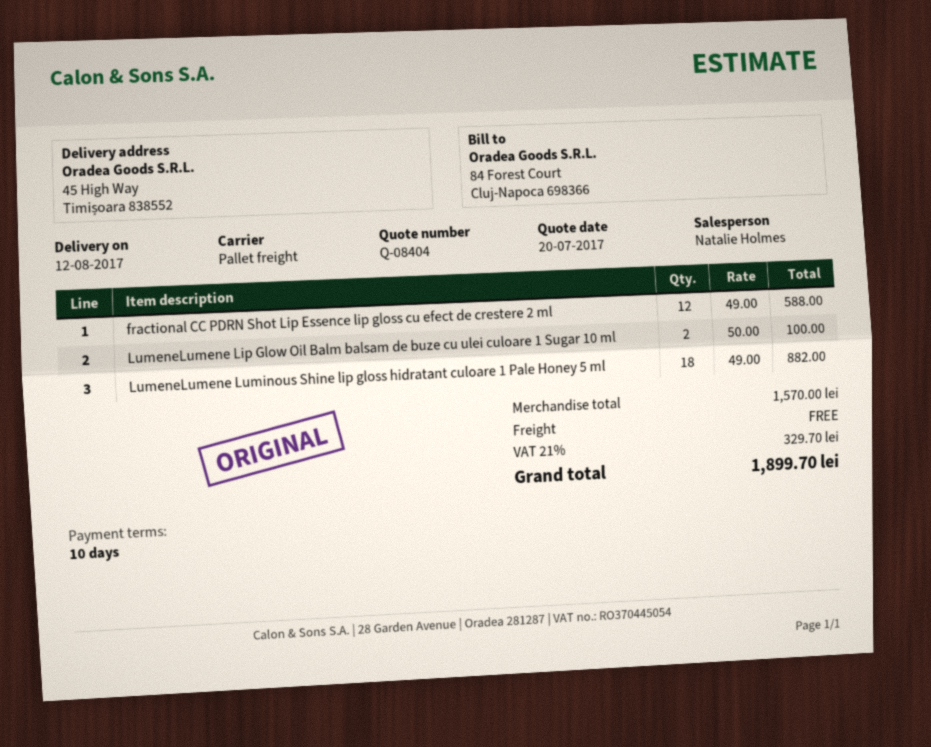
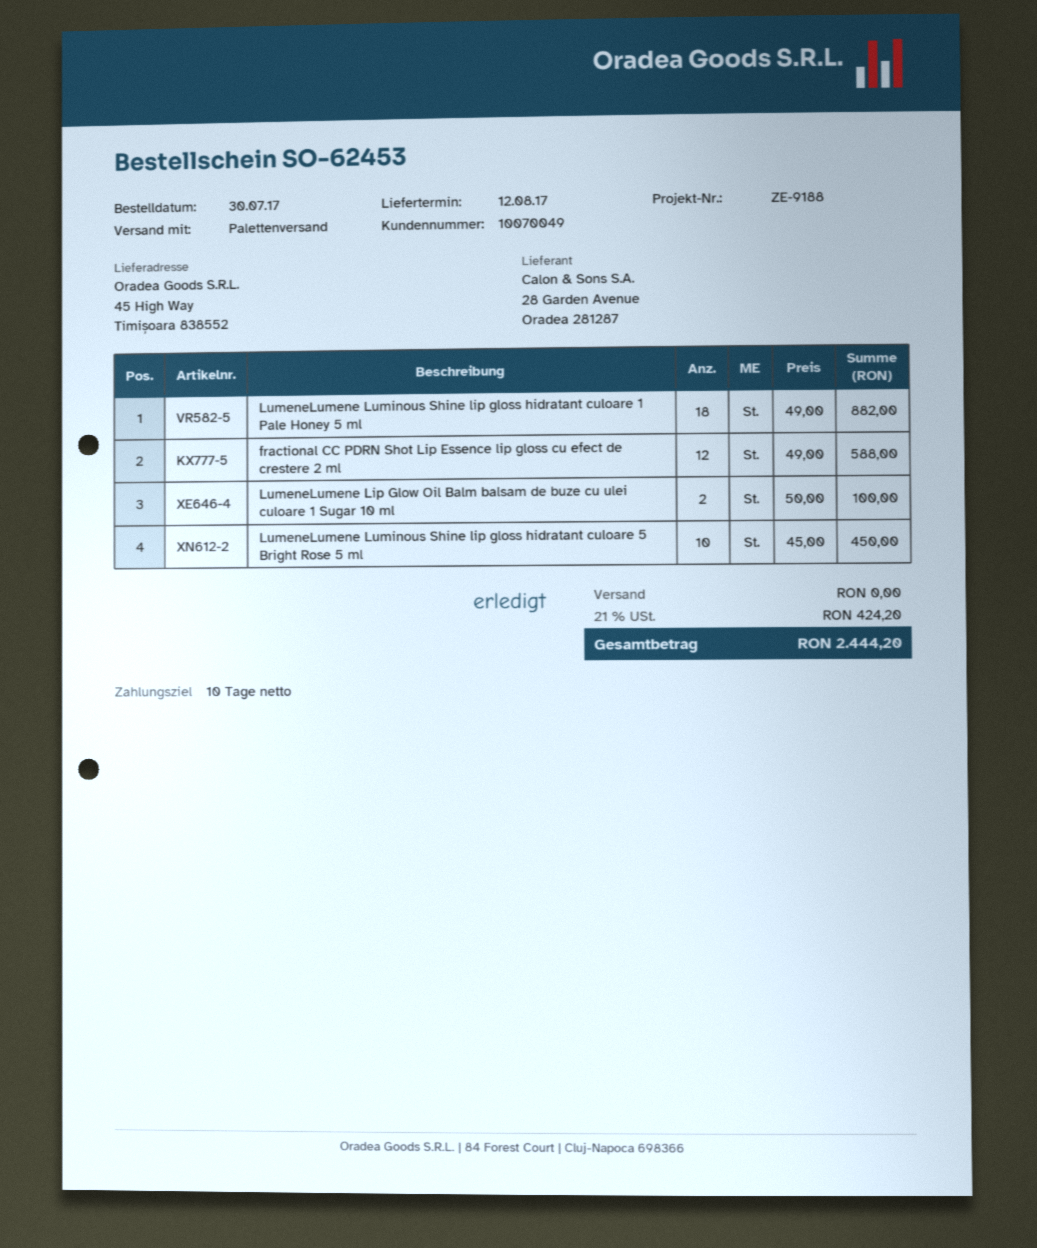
LumeneLumene Luminous Shine lip gloss hidratant culoare 5 Bright Rose 5 ml: none -> 10 x 45.00 = 450.00
tax: 21% = 329.70 -> 21% = 424.20
total: 1899.70 -> 2444.20

